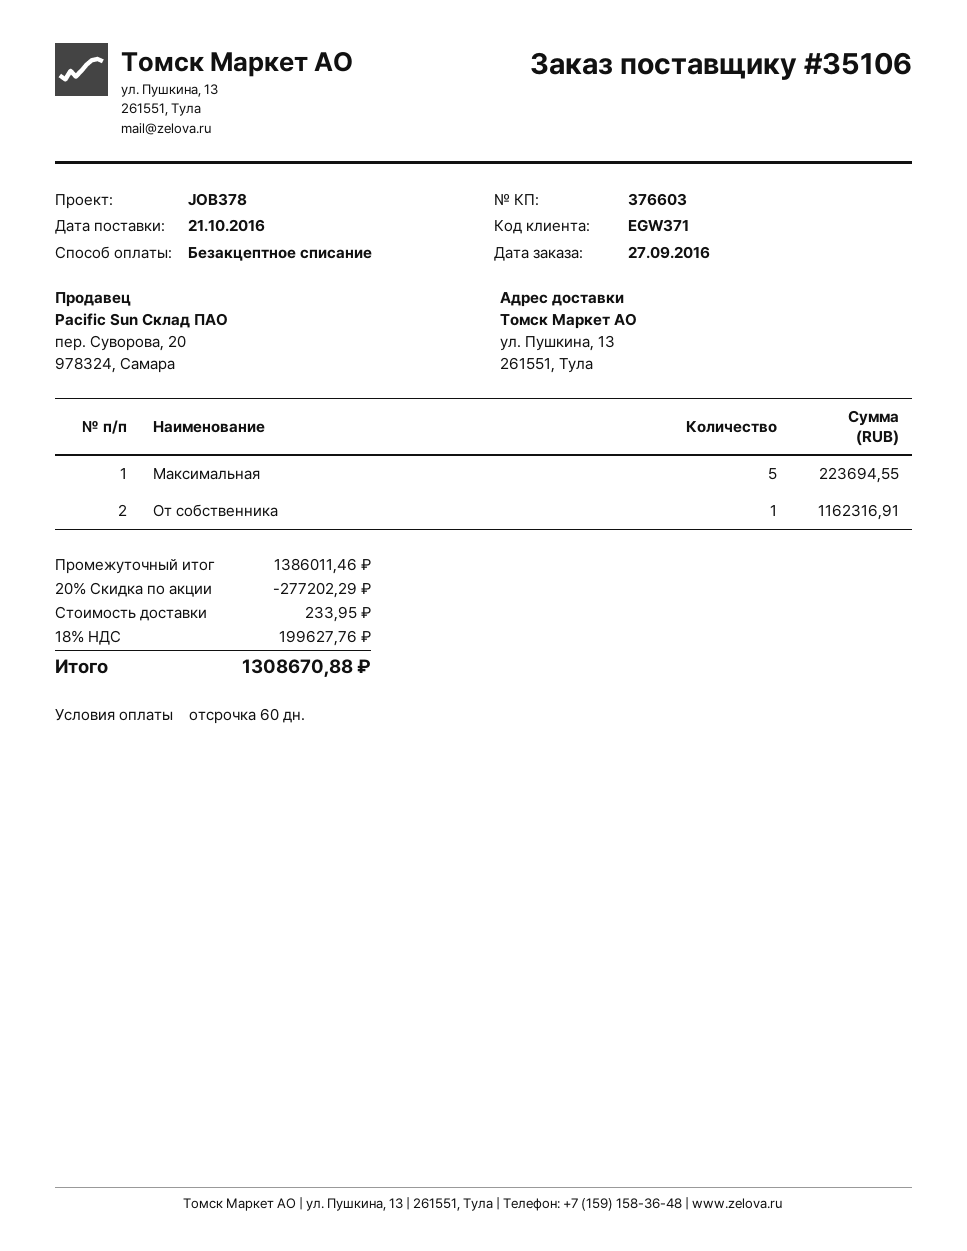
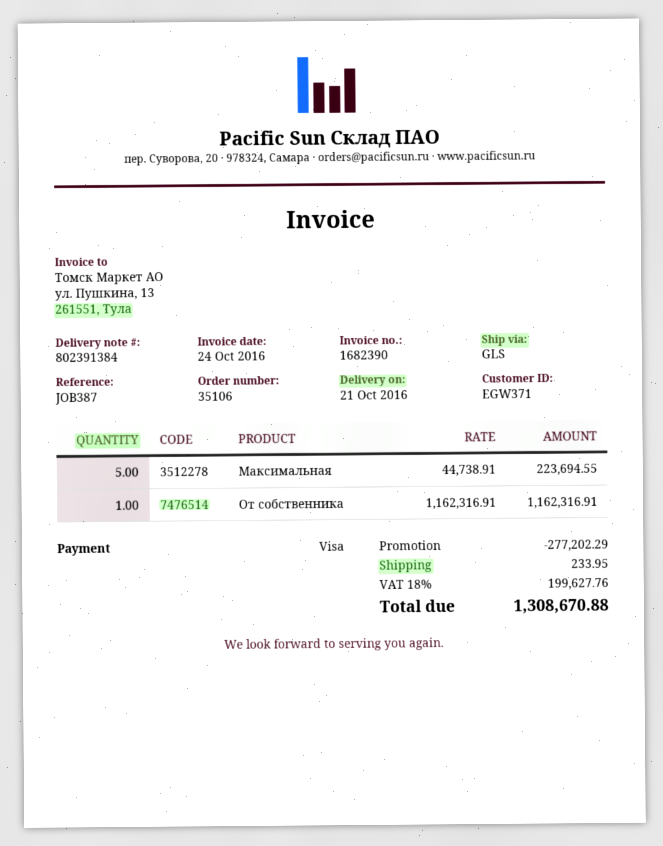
reference: JOB378 -> JOB387
payment method: direct debit -> Visa

